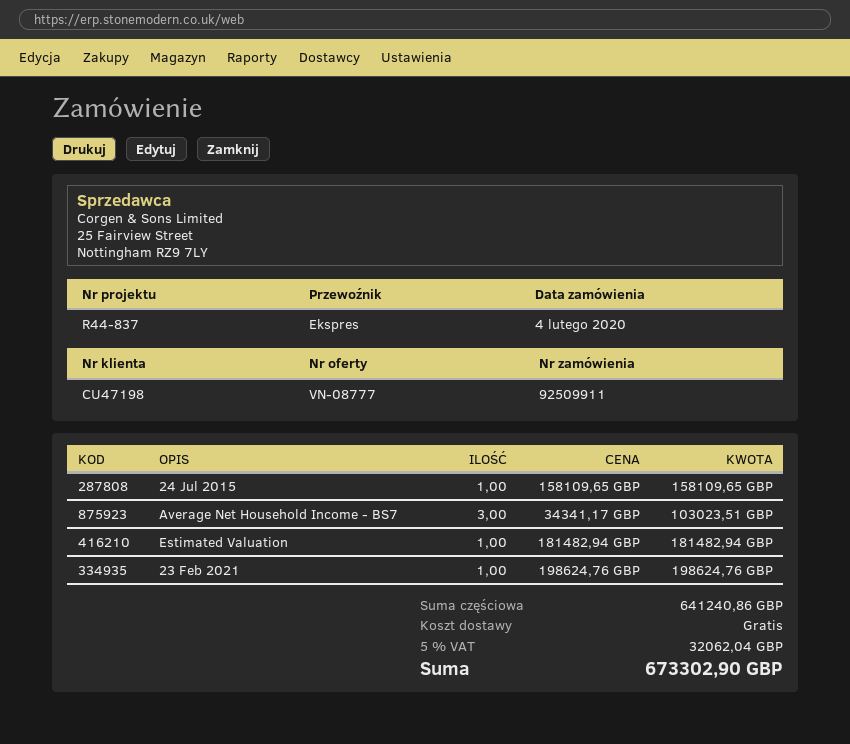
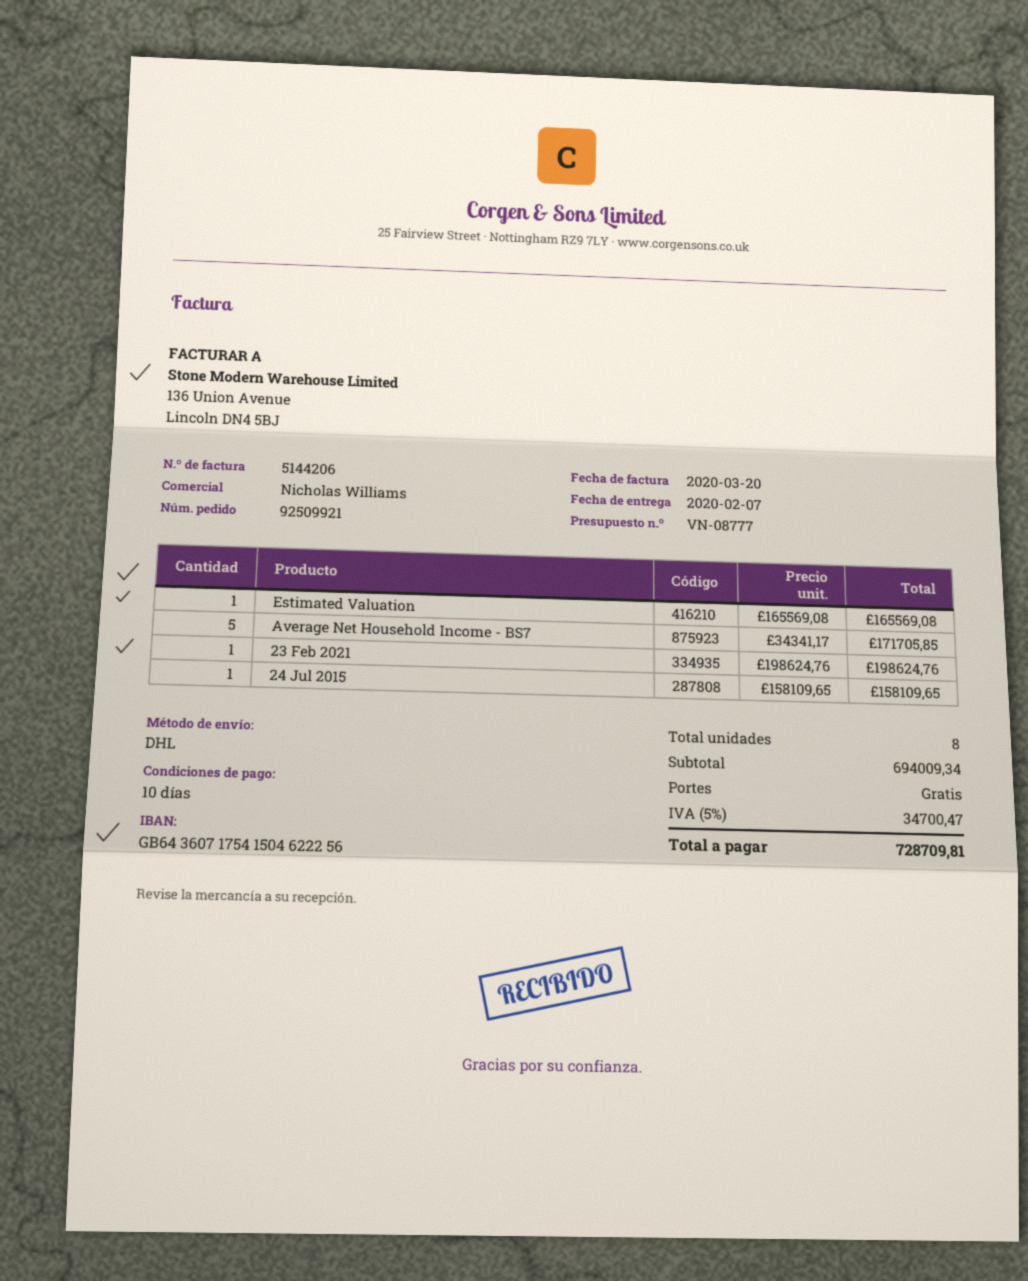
order number: 92509911 -> 92509921
shipping method: express -> DHL
Average Net Household Income - BS7: 3 x 34341.17 = 103023.51 -> 5 x 34341.17 = 171705.85
Estimated Valuation: 1 x 181482.94 = 181482.94 -> 1 x 165569.08 = 165569.08
subtotal: 641240.86 -> 694009.34
tax: 5% = 32062.04 -> 5% = 34700.47
total: 673302.90 -> 728709.81

